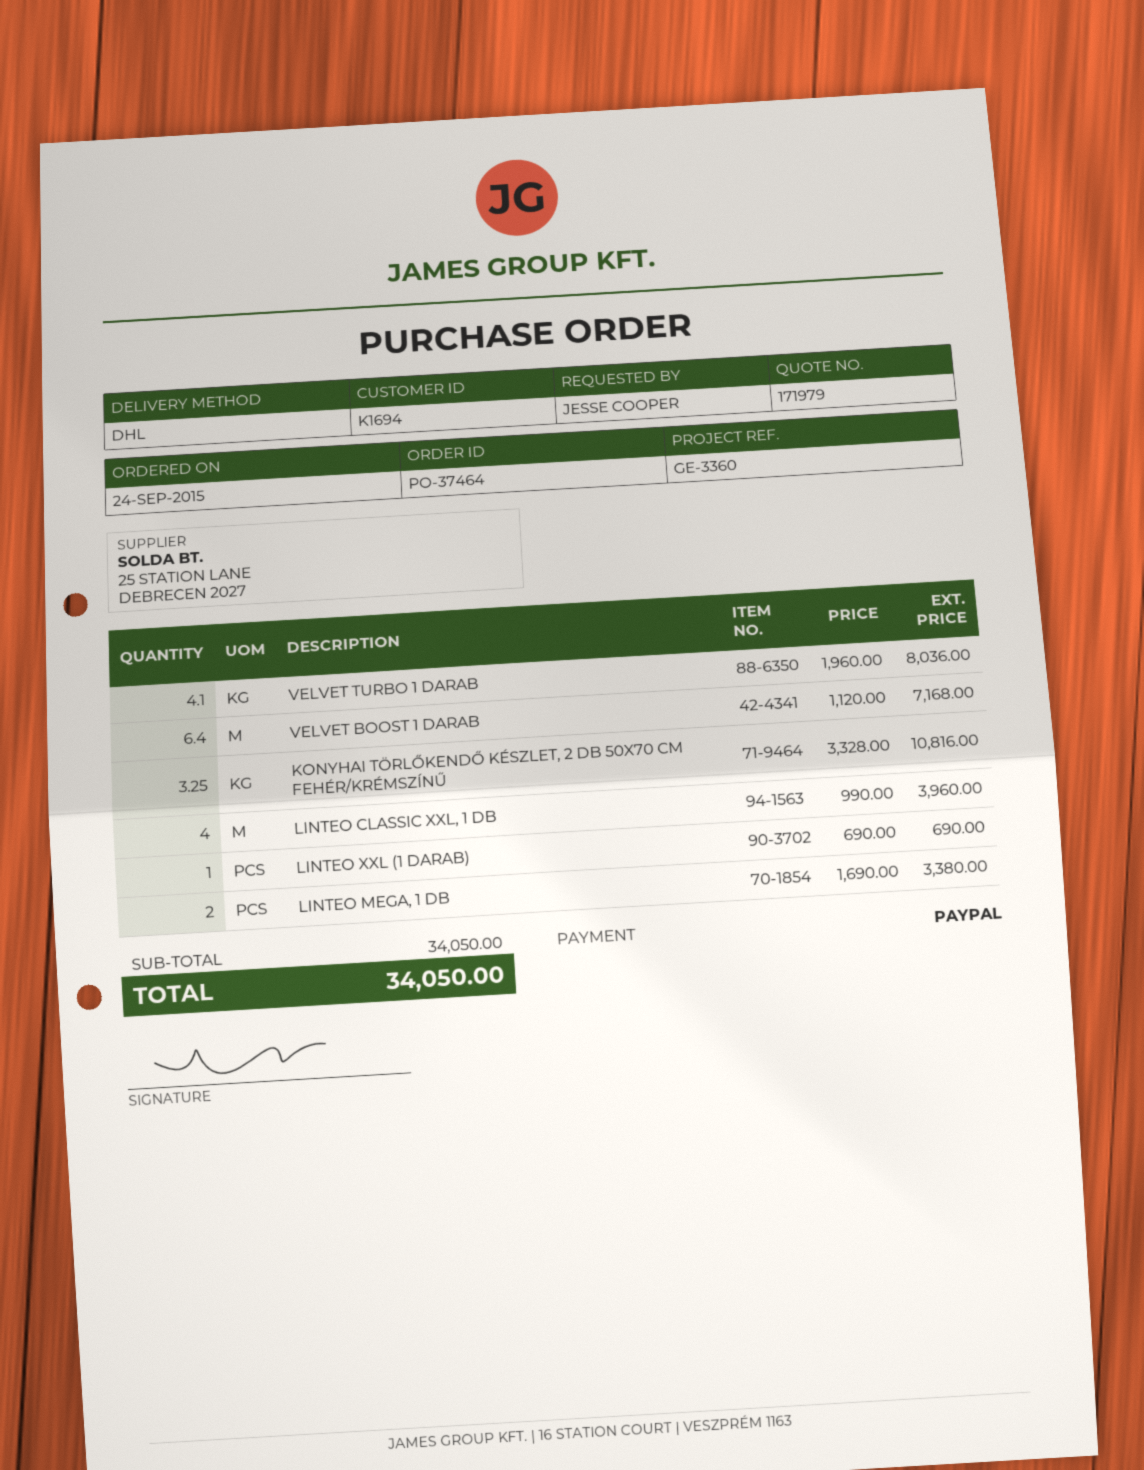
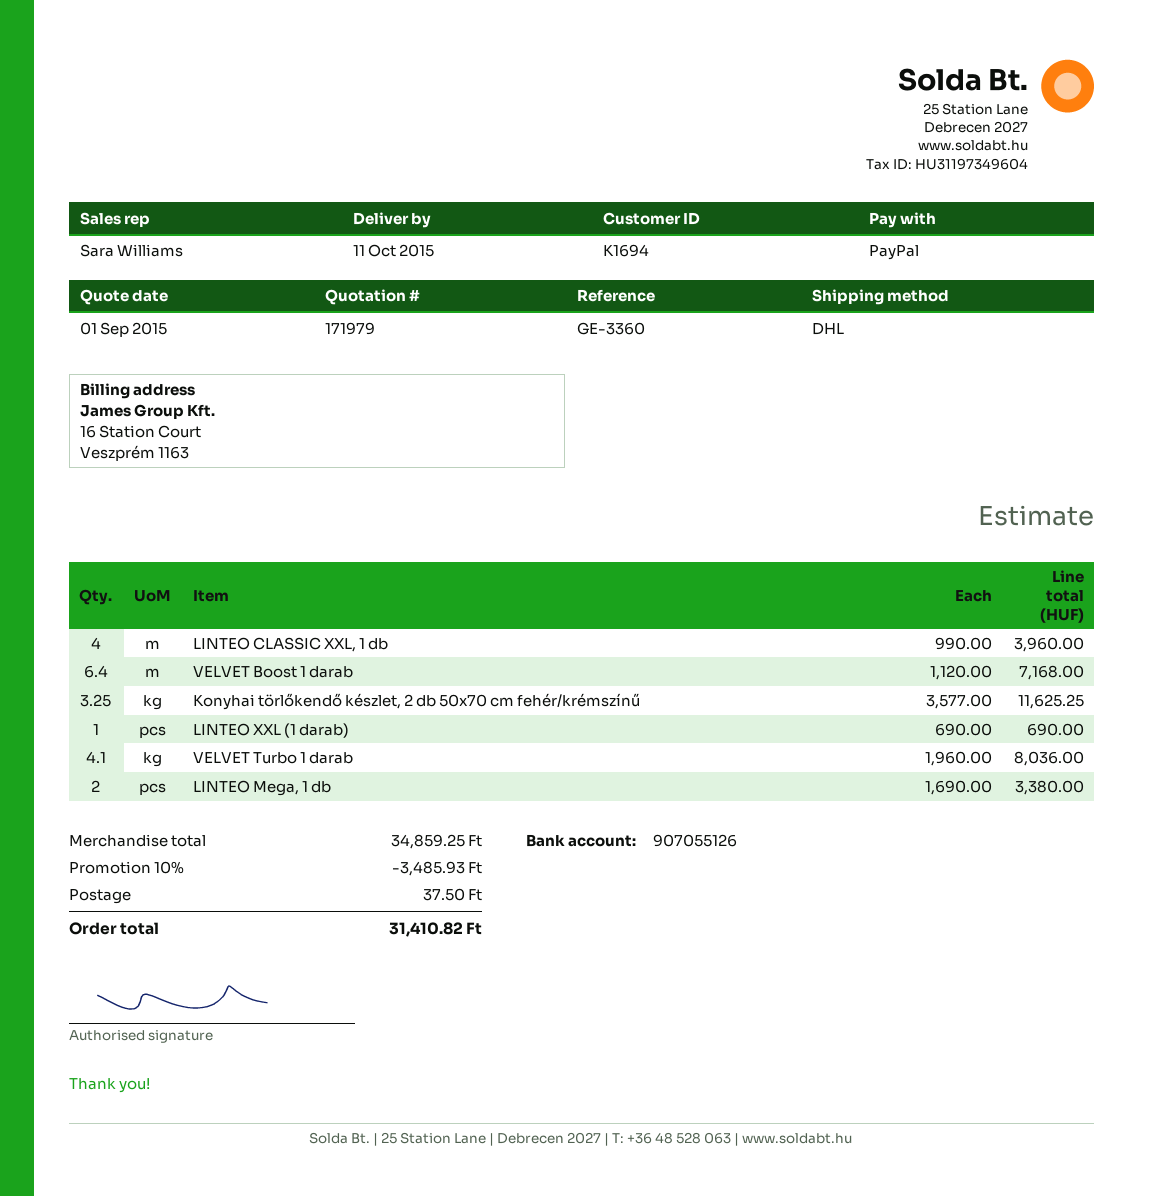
KONYHAI TÖRLŐKENDŐ KÉSZLET, 2 DB 50X70 CM FEHÉR/KRÉMSZÍNŰ: 3.25 x 3328.00 = 10816.00 -> 3.25 x 3577.00 = 11625.25
subtotal: 34050.00 -> 34859.25
discount: none -> 10% = 3485.93
shipping: none -> 37.50
total: 34050.00 -> 31410.82

